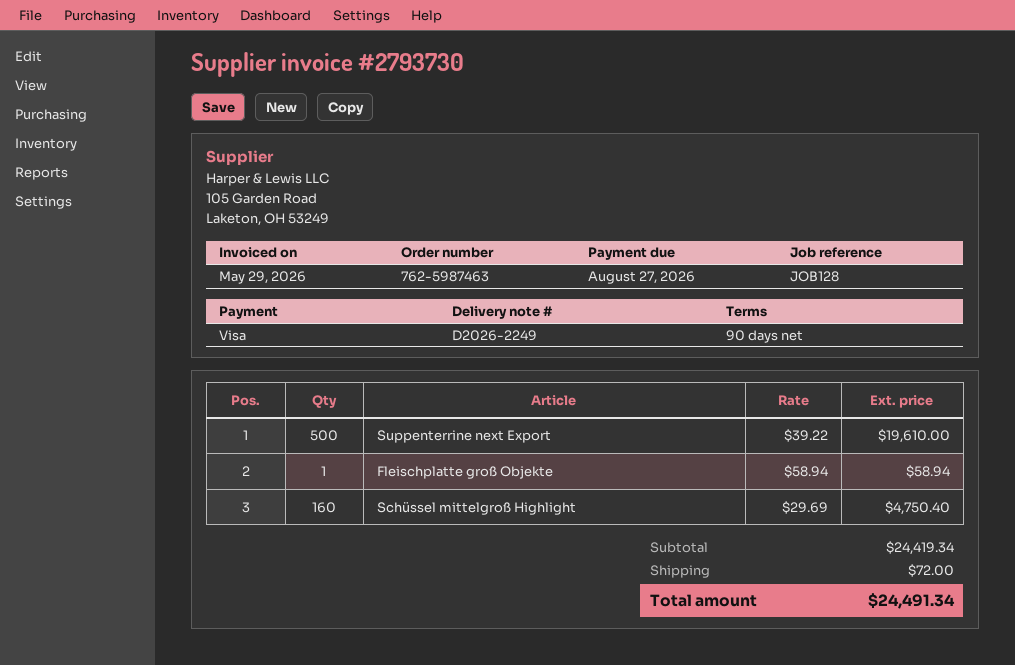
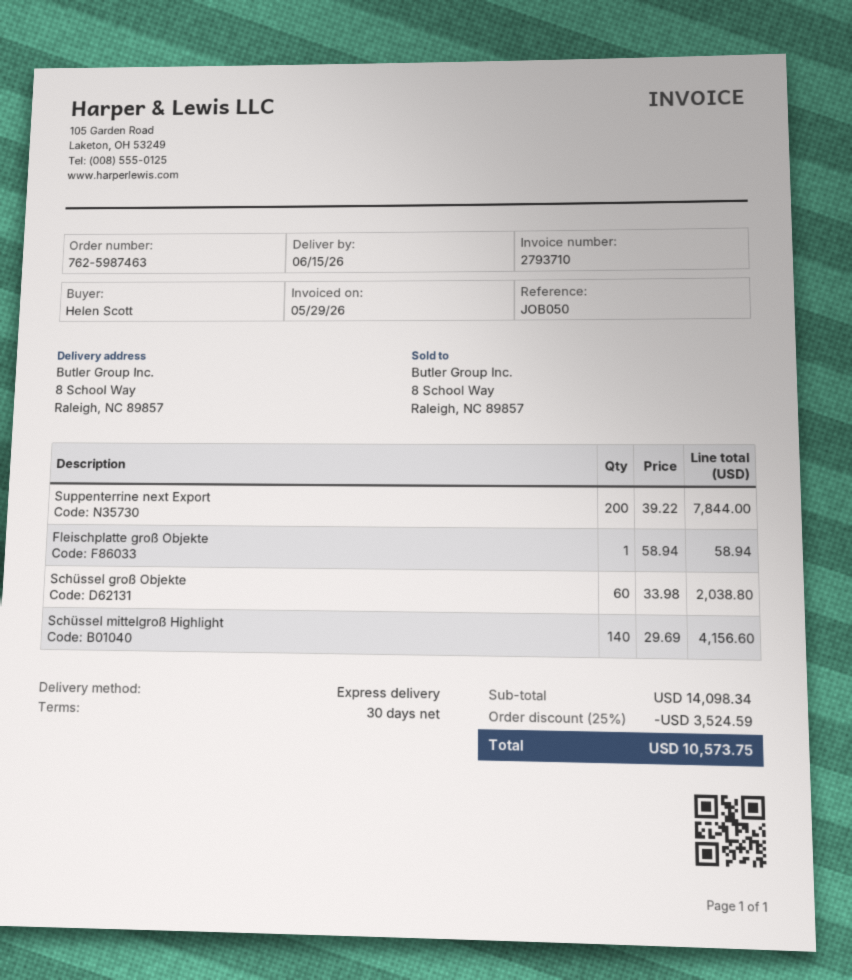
invoice number: 2793730 -> 2793710
payment terms: 90 days -> 30 days
reference: JOB128 -> JOB050
Suppenterrine next Export: 500 x 39.22 = 19610.00 -> 200 x 39.22 = 7844.00
Schüssel mittelgroß Highlight: 160 x 29.69 = 4750.40 -> 140 x 29.69 = 4156.60
Schüssel groß Objekte: none -> 60 x 33.98 = 2038.80
subtotal: 24419.34 -> 14098.34
discount: none -> 25% = 3524.59
shipping: 72.00 -> none
total: 24491.34 -> 10573.75

